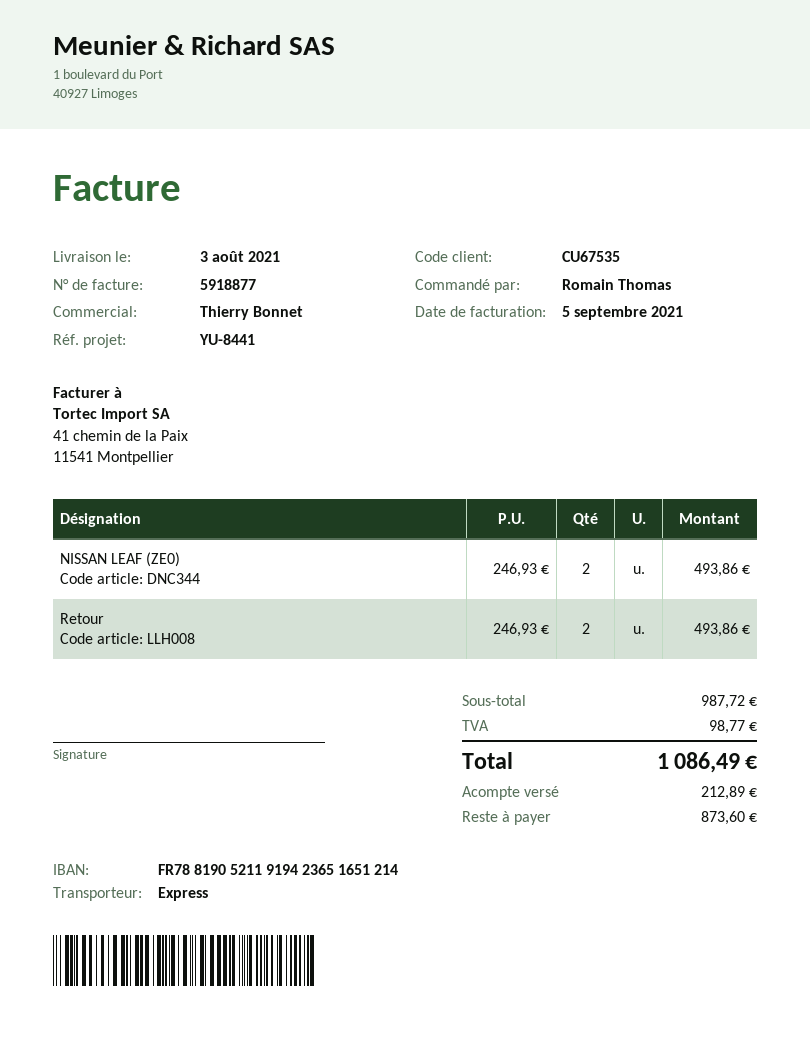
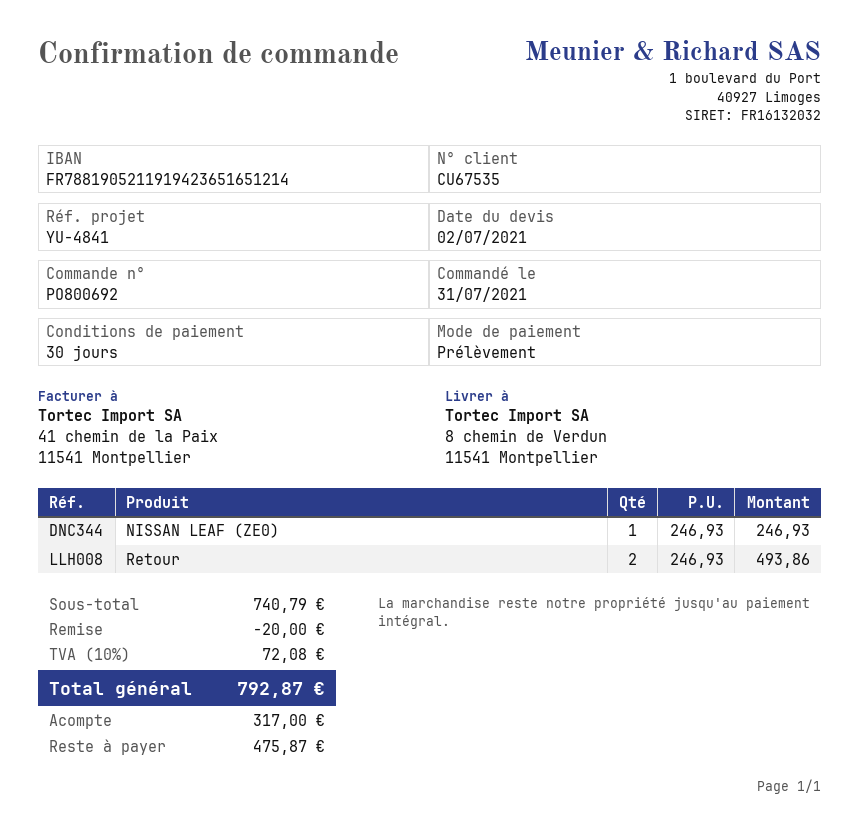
reference: YU-8441 -> YU-4841
NISSAN LEAF (ZE0): 2 x 246.93 = 493.86 -> 1 x 246.93 = 246.93
subtotal: 987.72 -> 740.79
discount: none -> 20.00
tax: 98.77 -> 72.08
total: 1086.49 -> 792.87
deposit: 212.89 -> 317.00
balance: 873.60 -> 475.87

